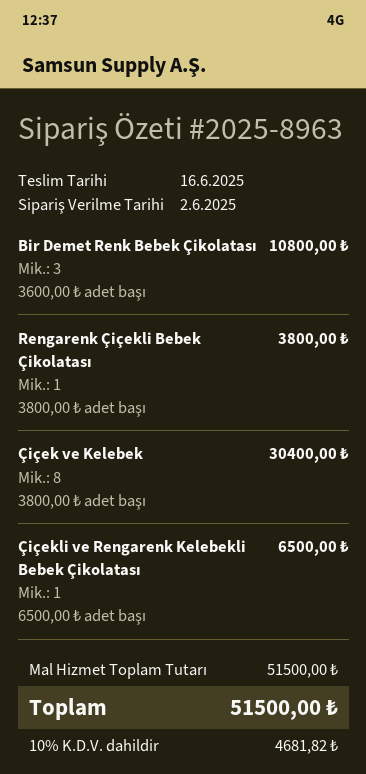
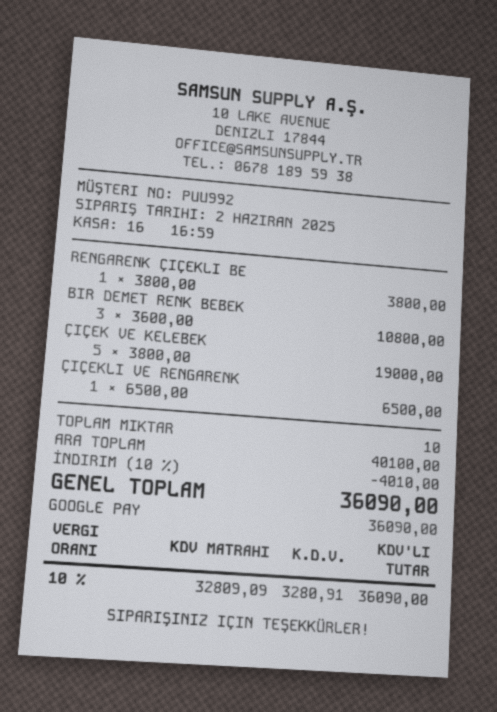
Çiçek ve Kelebek: 8 x 3800.00 = 30400.00 -> 5 x 3800.00 = 19000.00
subtotal: 51500.00 -> 40100.00
discount: none -> 10% = 4010.00
tax: 10% = 4681.82 -> 10% = 3280.91
total: 51500.00 -> 36090.00

